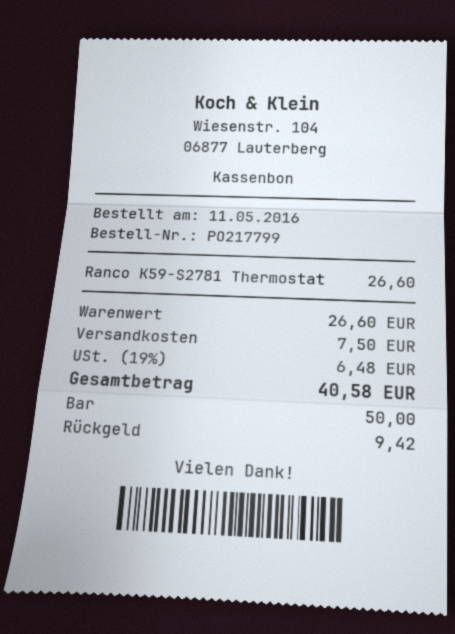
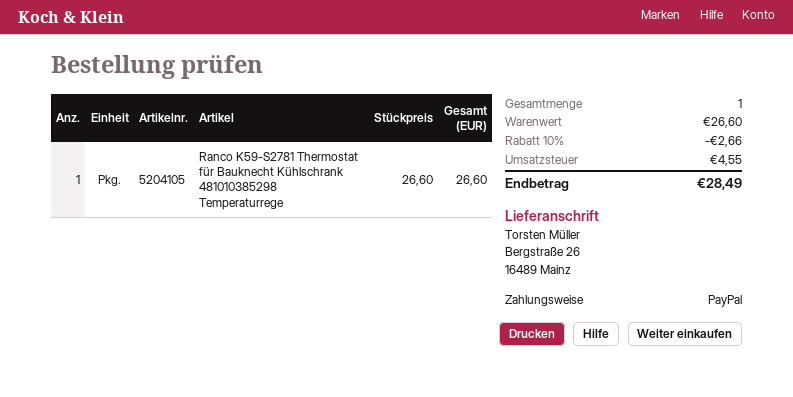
payment method: cash -> PayPal
discount: none -> 10% = 2.66
shipping: 7.50 -> none
tax: 6.48 -> 4.55
total: 40.58 -> 28.49

